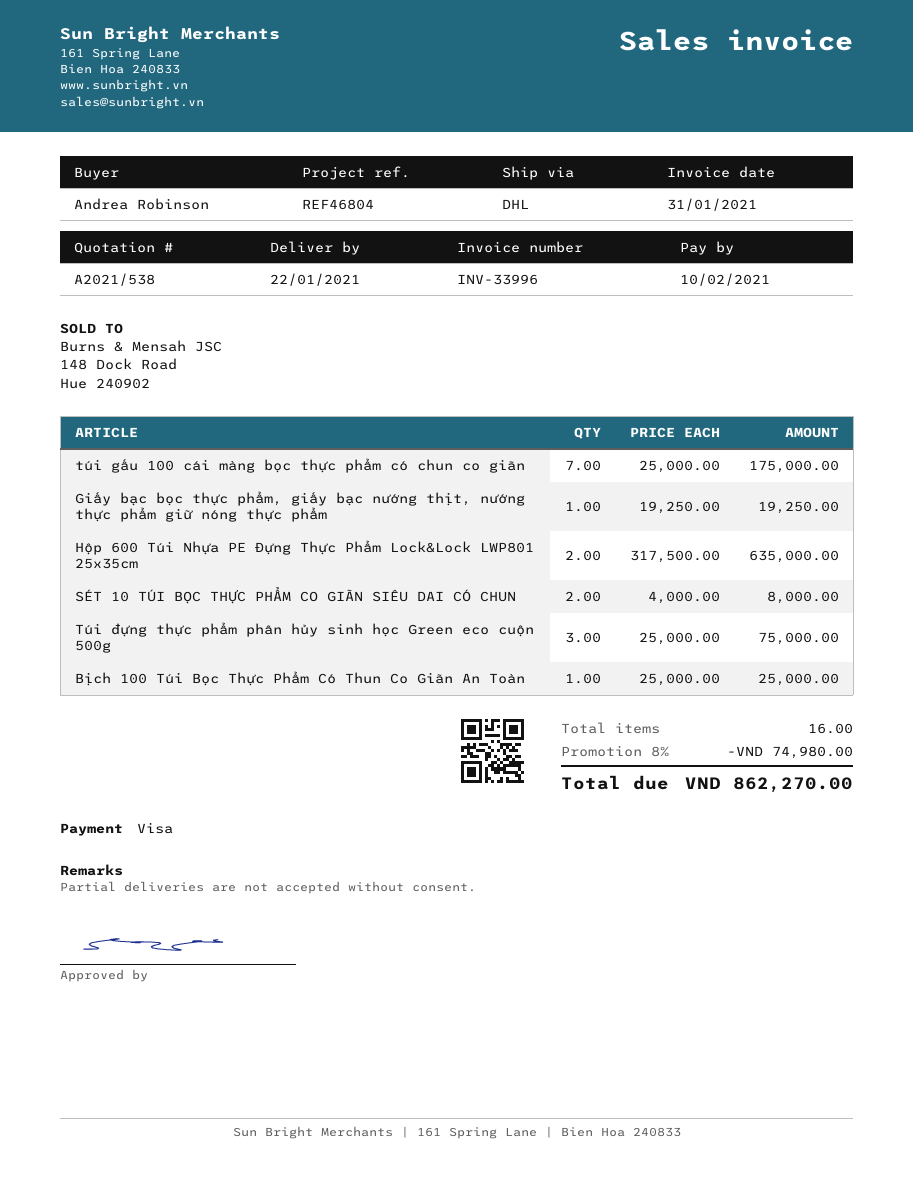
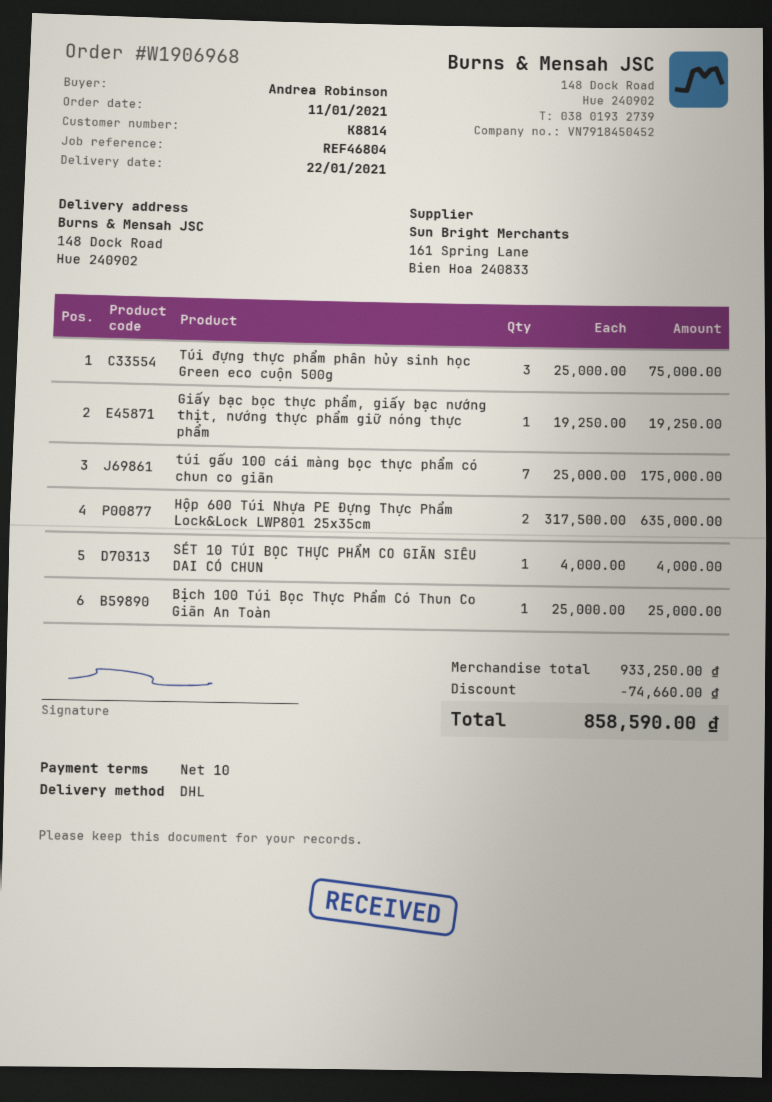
SÉT 10 TÚI BỌC THỰC PHẨM CO GIÃN SIÊU DAI CÓ CHUN: 2 x 4000.00 = 8000.00 -> 1 x 4000.00 = 4000.00
discount: 74980.00 -> 74660.00
total: 862270.00 -> 858590.00

